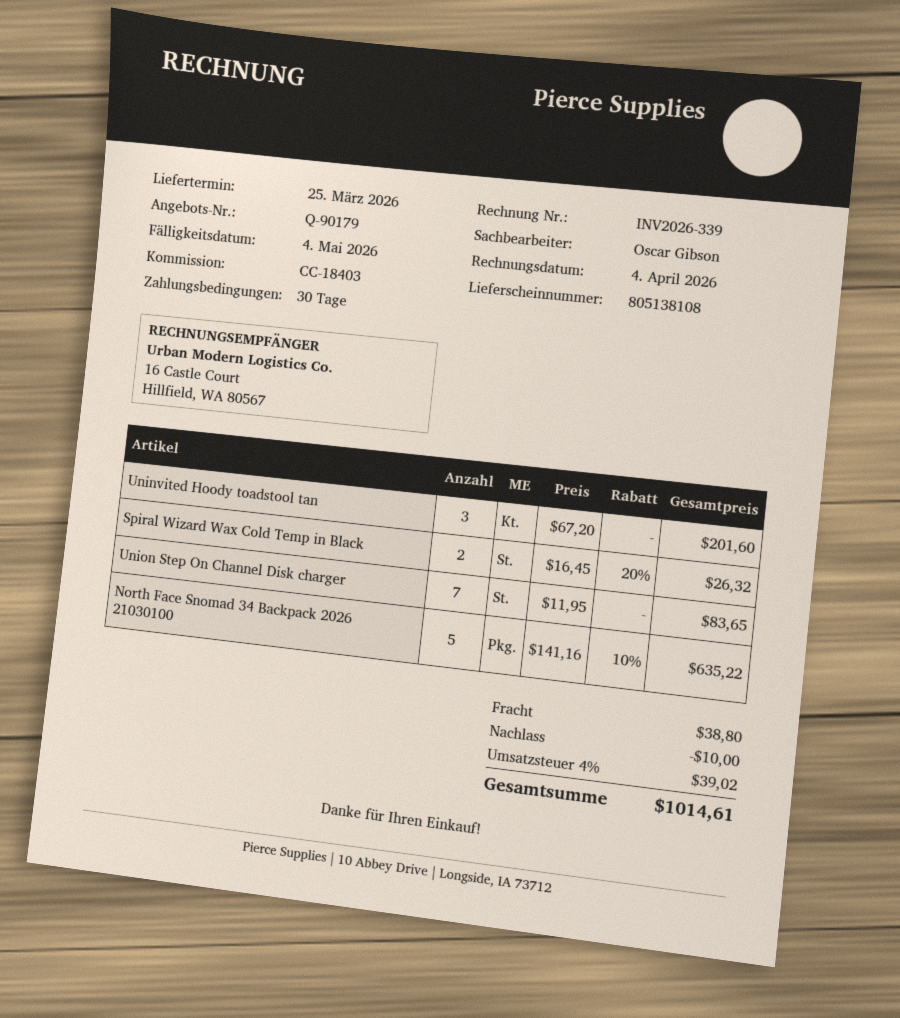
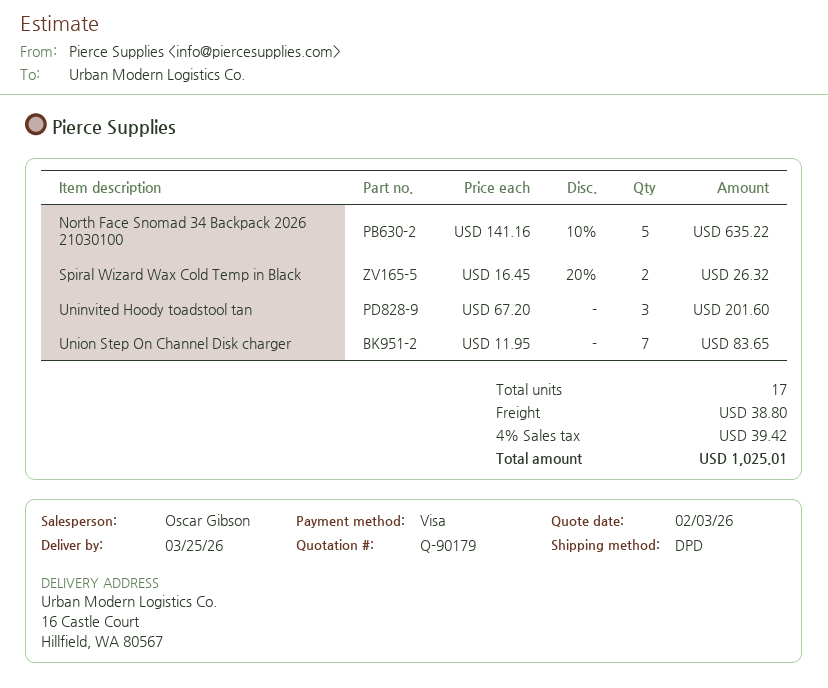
discount: 10.00 -> none
tax: 4% = 39.02 -> 4% = 39.42
total: 1014.61 -> 1025.01

